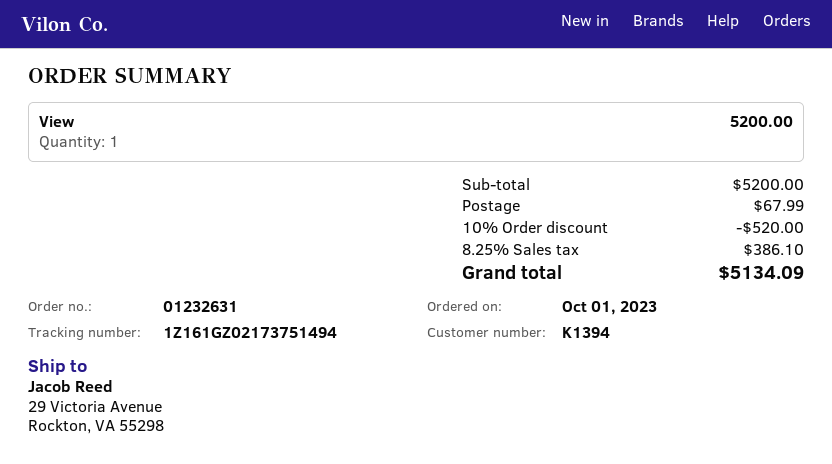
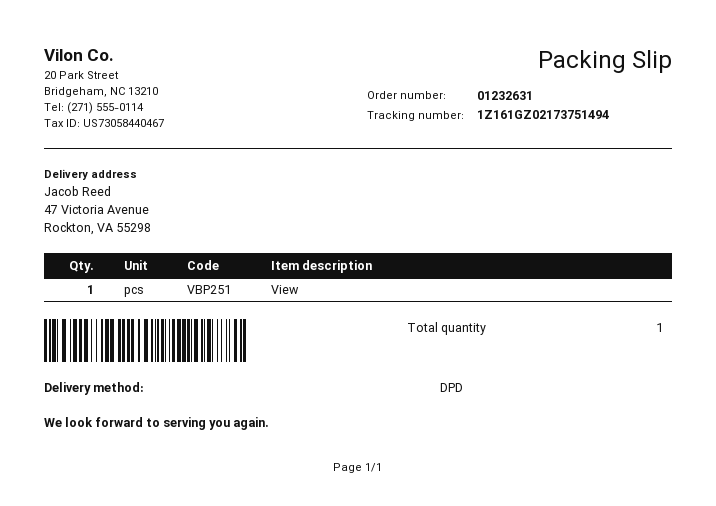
ship to: 29 Victoria Avenue, Rockton, VA 55298 -> 47 Victoria Avenue, Rockton, VA 55298

